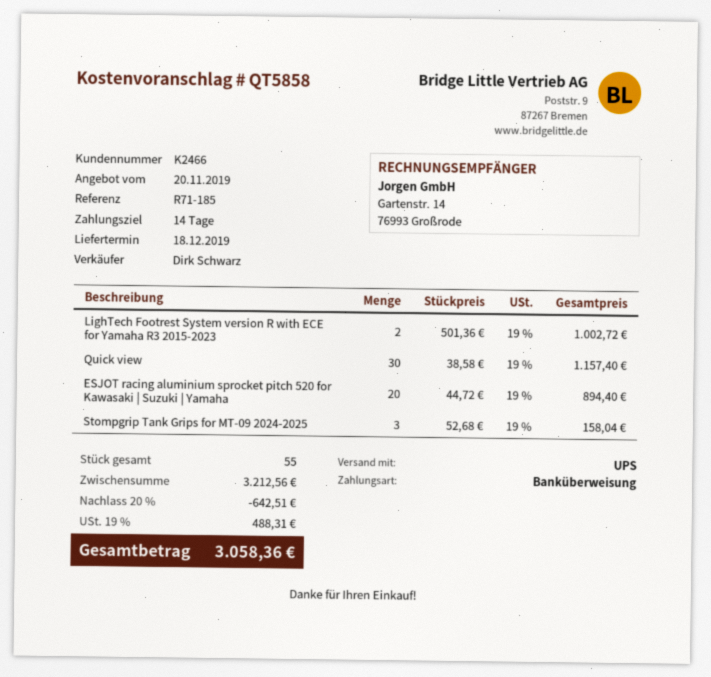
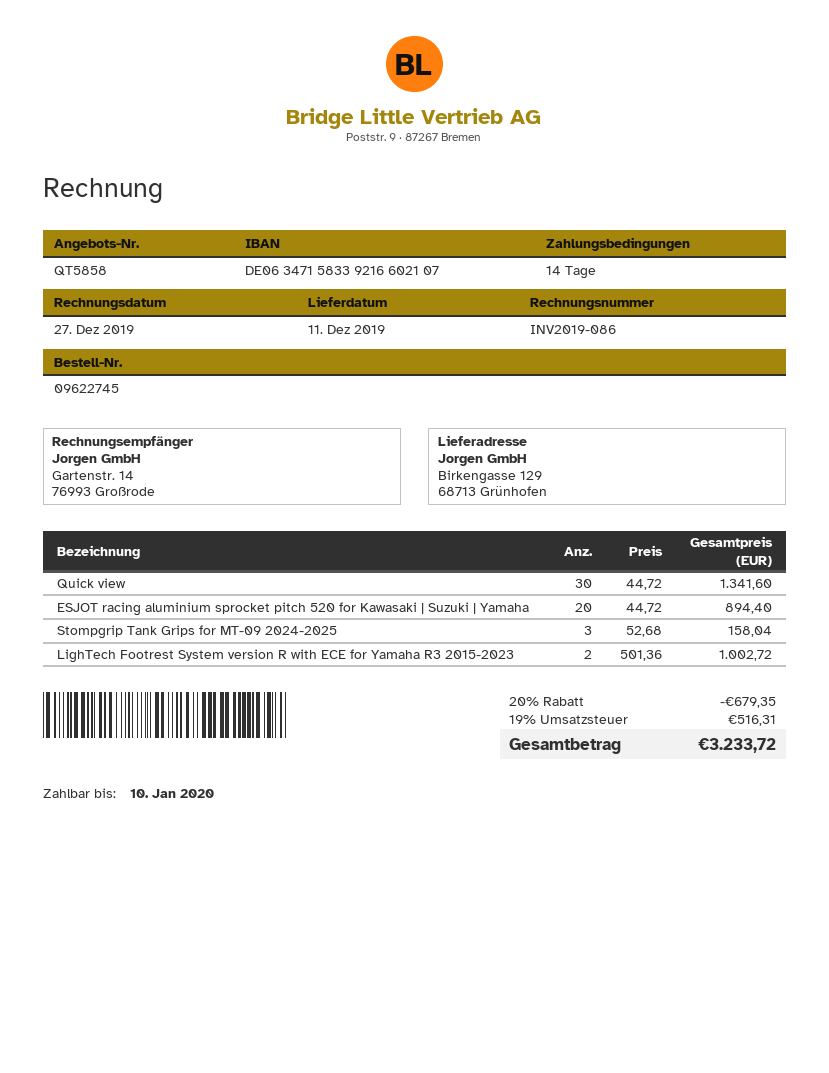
delivery date: 2019-12-18 -> 2019-12-11
Quick view: 30 x 38.58 = 1157.40 -> 30 x 44.72 = 1341.60
discount: 20% = 642.51 -> 20% = 679.35
tax: 19% = 488.31 -> 19% = 516.31
total: 3058.36 -> 3233.72

